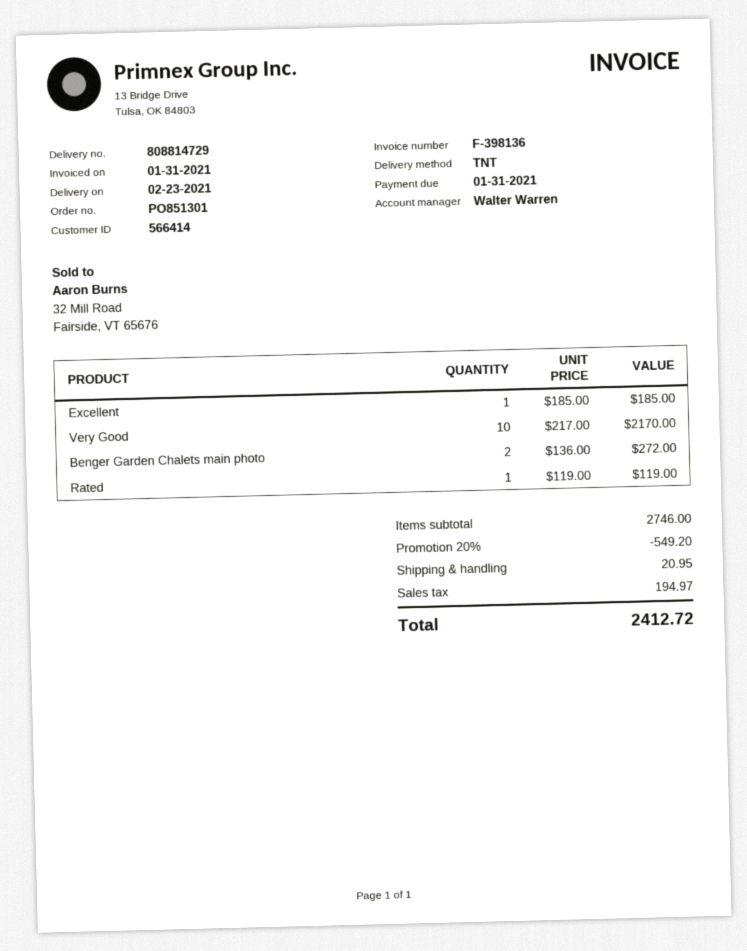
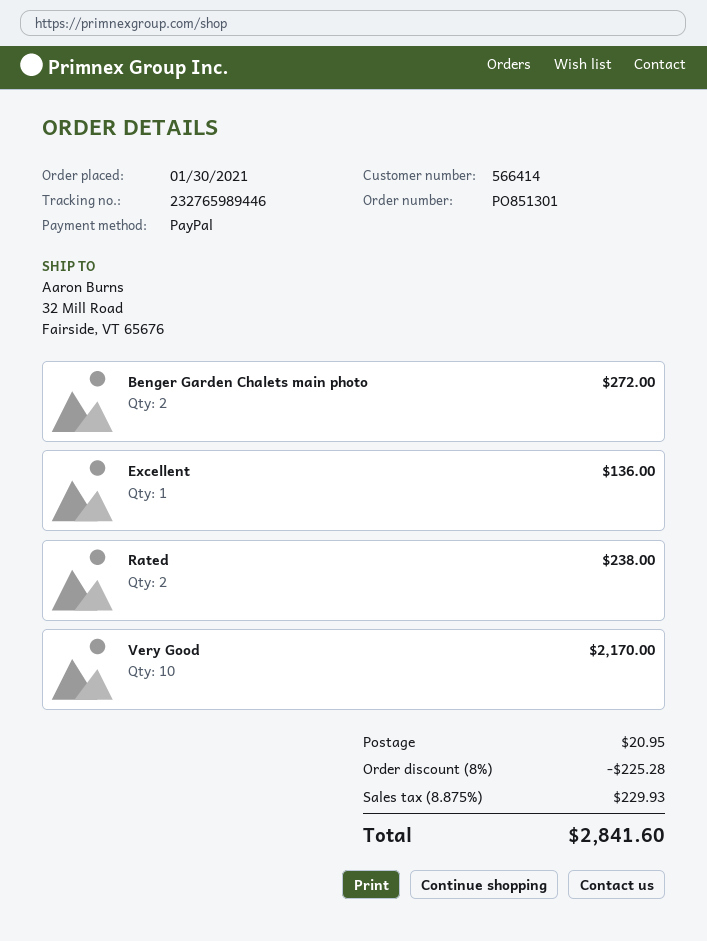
Excellent: 1 for 185.00 -> 1 for 136.00
Rated: 1 for 119.00 -> 2 for 238.00
discount: 20% = 549.20 -> 8% = 225.28
tax: 194.97 -> 229.93
total: 2412.72 -> 2841.60

